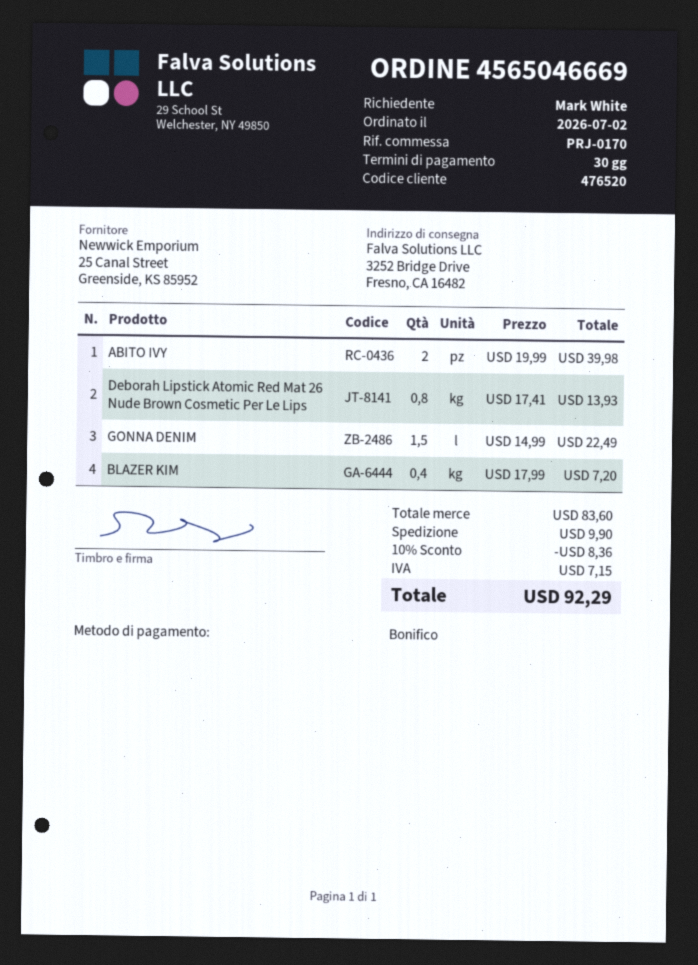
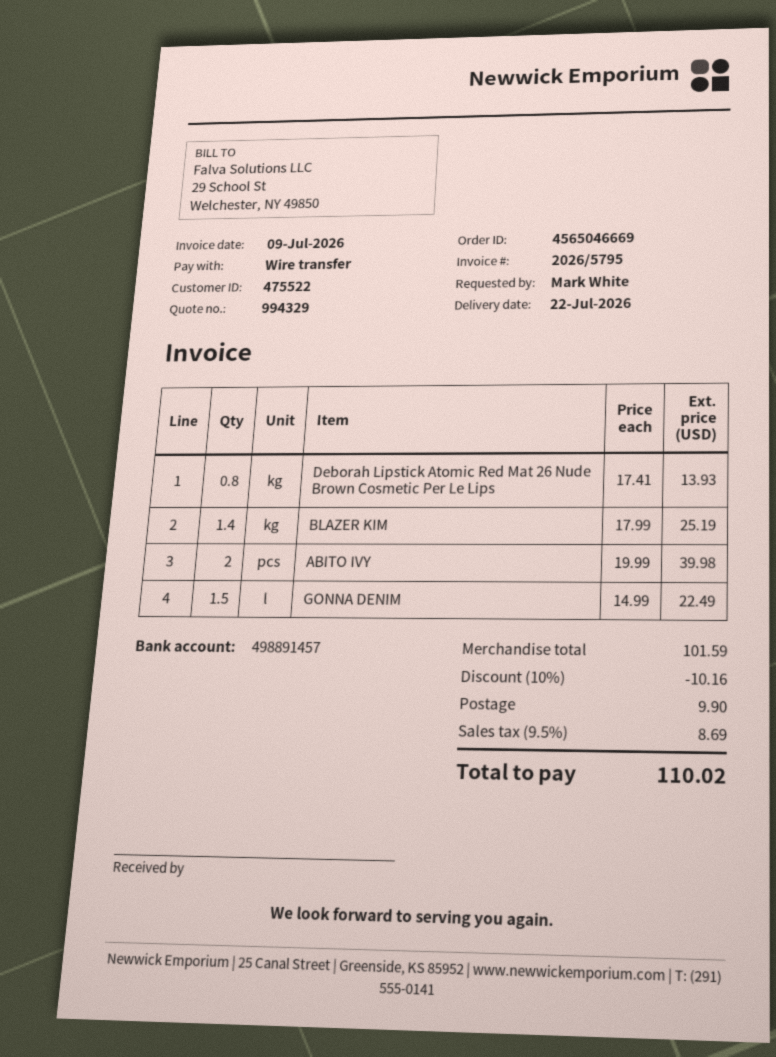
customer number: 476520 -> 475522
BLAZER KIM: 0.4 x 17.99 = 7.20 -> 1.4 x 17.99 = 25.19
subtotal: 83.60 -> 101.59
discount: 10% = 8.36 -> 10% = 10.16
tax: 7.15 -> 8.69
total: 92.29 -> 110.02

